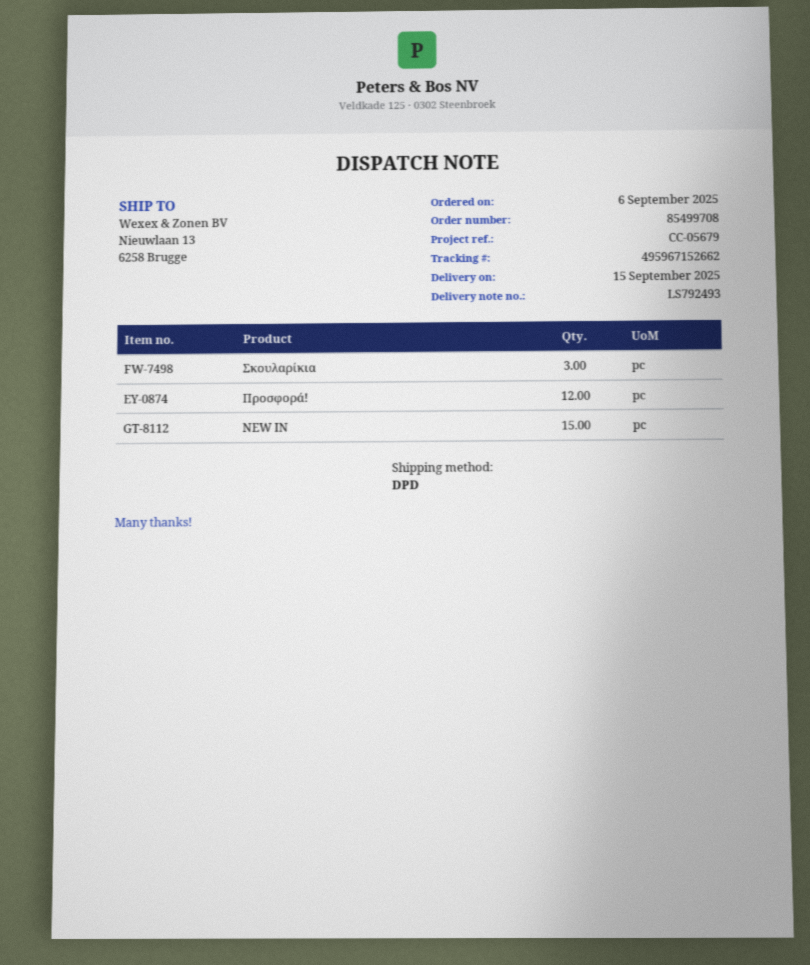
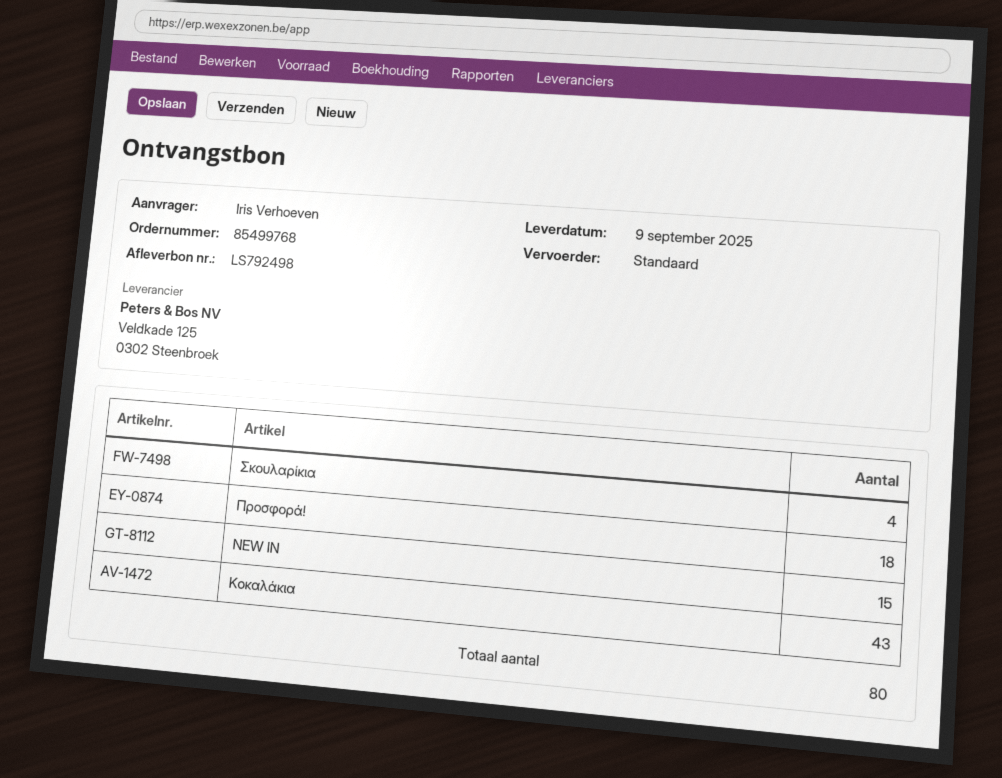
order number: 85499708 -> 85499768
delivery note number: LS792493 -> LS792498
delivery date: 2025-09-15 -> 2025-09-09
shipping method: DPD -> standard
Σκουλαρίκια: 3 -> 4
Προσφορά!: 12 -> 18
Κοκαλάκια: none -> 43

